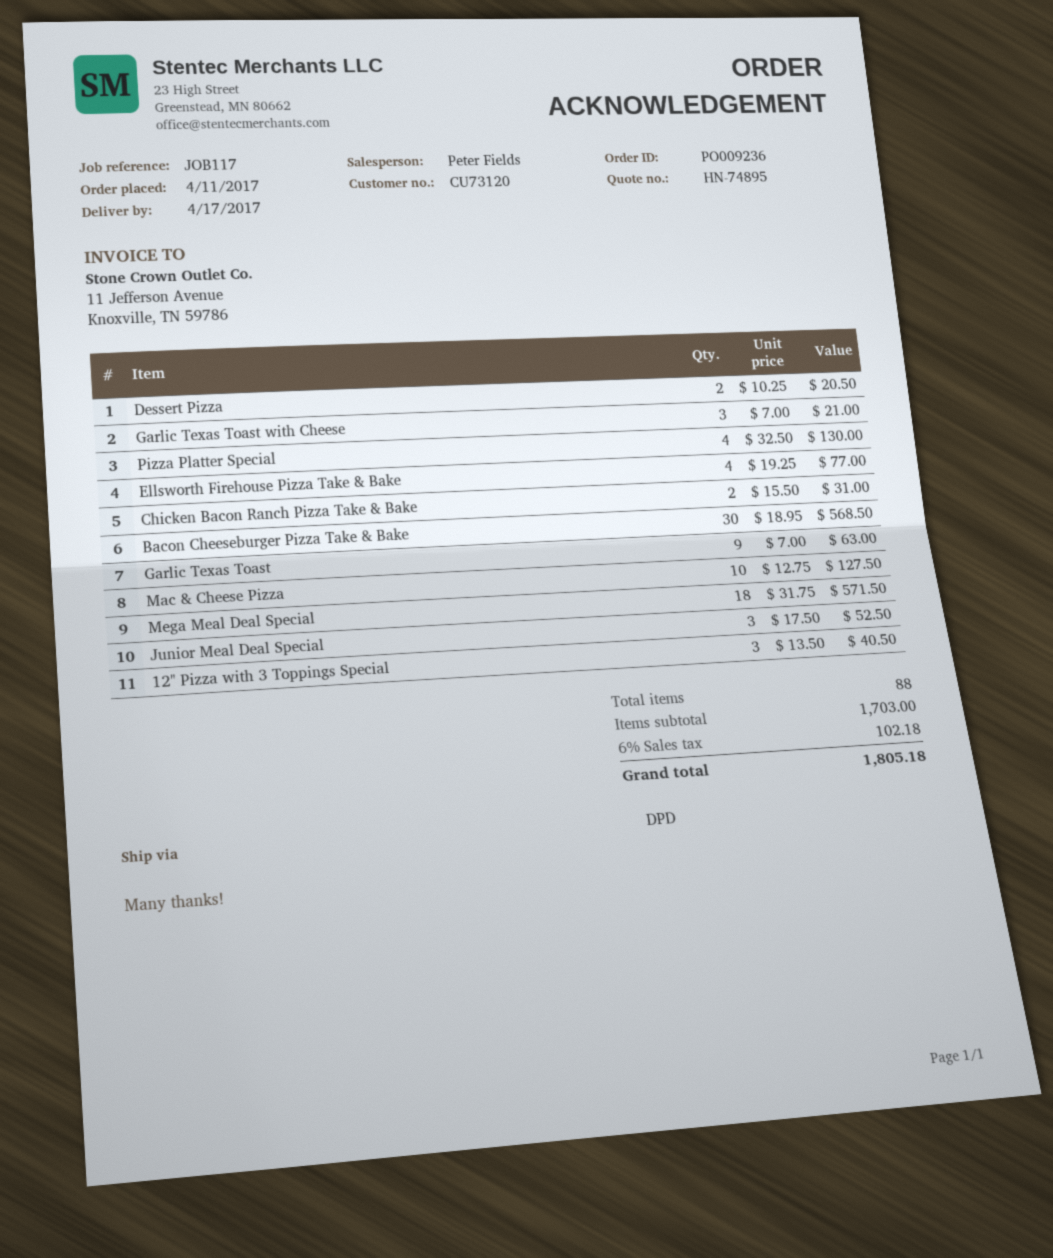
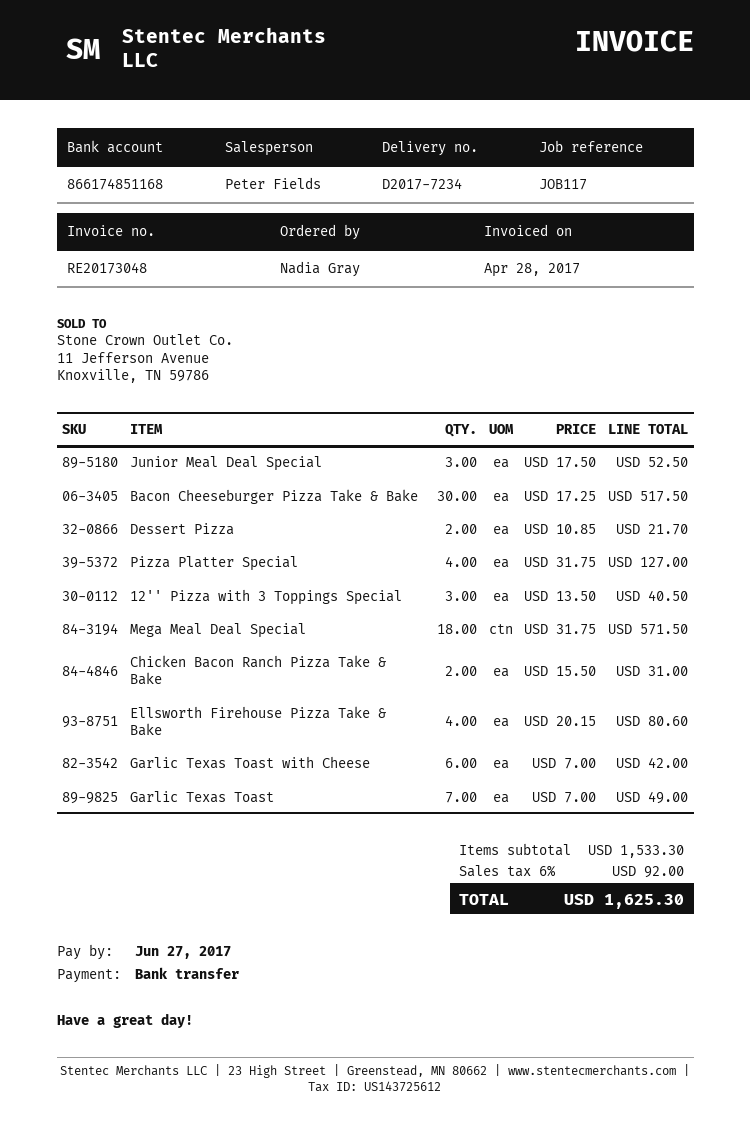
Dessert Pizza: 2 x 10.25 = 20.50 -> 2 x 10.85 = 21.70
Garlic Texas Toast with Cheese: 3 x 7.00 = 21.00 -> 6 x 7.00 = 42.00
Pizza Platter Special: 4 x 32.50 = 130.00 -> 4 x 31.75 = 127.00
Ellsworth Firehouse Pizza Take & Bake: 4 x 19.25 = 77.00 -> 4 x 20.15 = 80.60
Bacon Cheeseburger Pizza Take & Bake: 30 x 18.95 = 568.50 -> 30 x 17.25 = 517.50
Garlic Texas Toast: 9 x 7.00 = 63.00 -> 7 x 7.00 = 49.00
Mac & Cheese Pizza: 10 x 12.75 = 127.50 -> none
subtotal: 1703.00 -> 1533.30
tax: 6% = 102.18 -> 6% = 92.00
total: 1805.18 -> 1625.30

